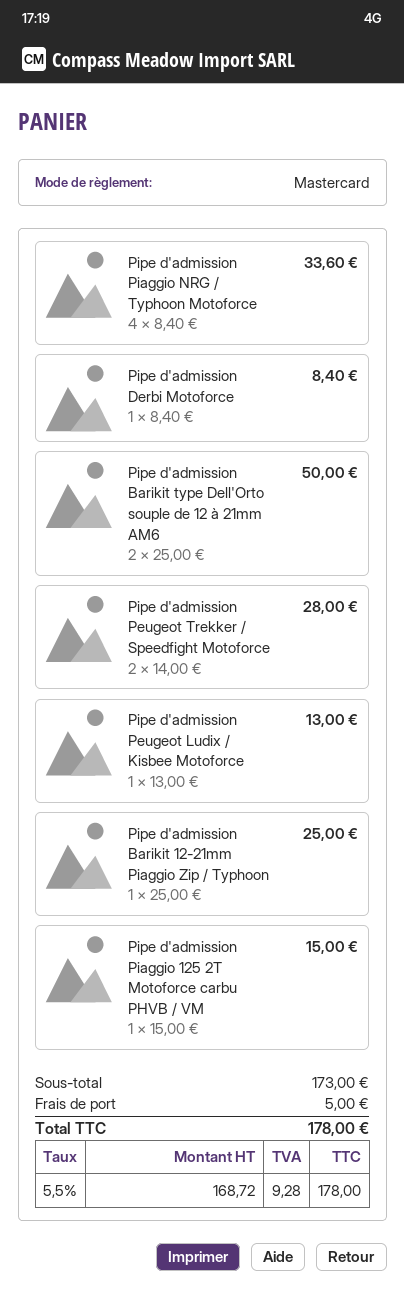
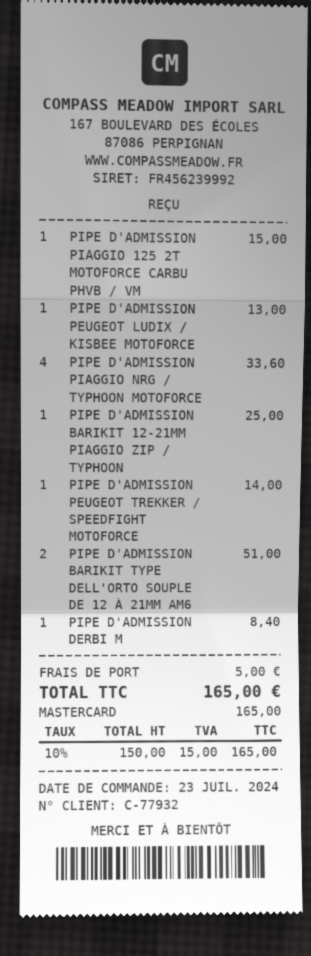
Pipe d'admission Barikit type Dell'Orto souple de 12 à 21mm AM6: 2 for 50.00 -> 2 for 51.00
Pipe d'admission Peugeot Trekker / Speedfight Motoforce: 2 for 28.00 -> 1 for 14.00
net: 168.72 -> 150.00
tax: 5.5% = 9.28 -> 10% = 15.00
total: 178.00 -> 165.00

